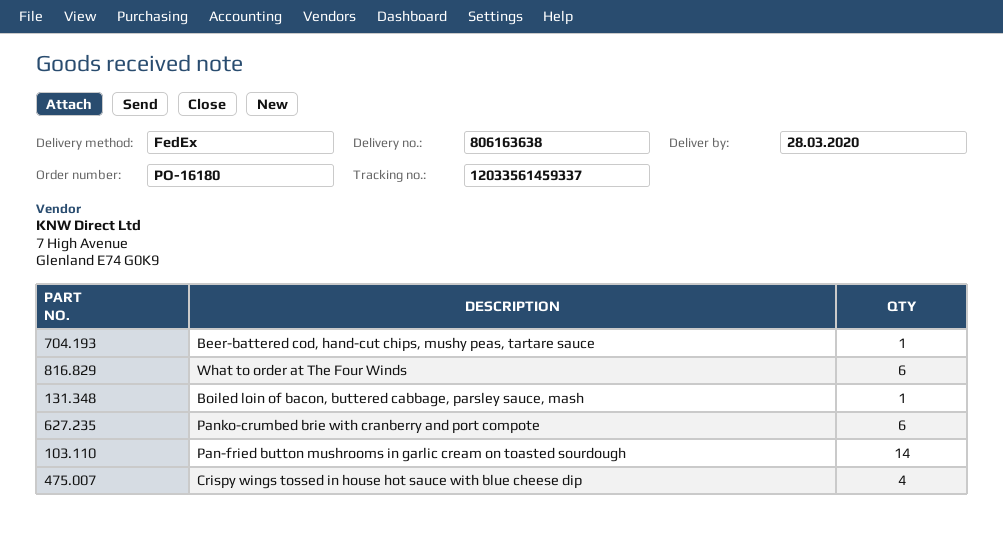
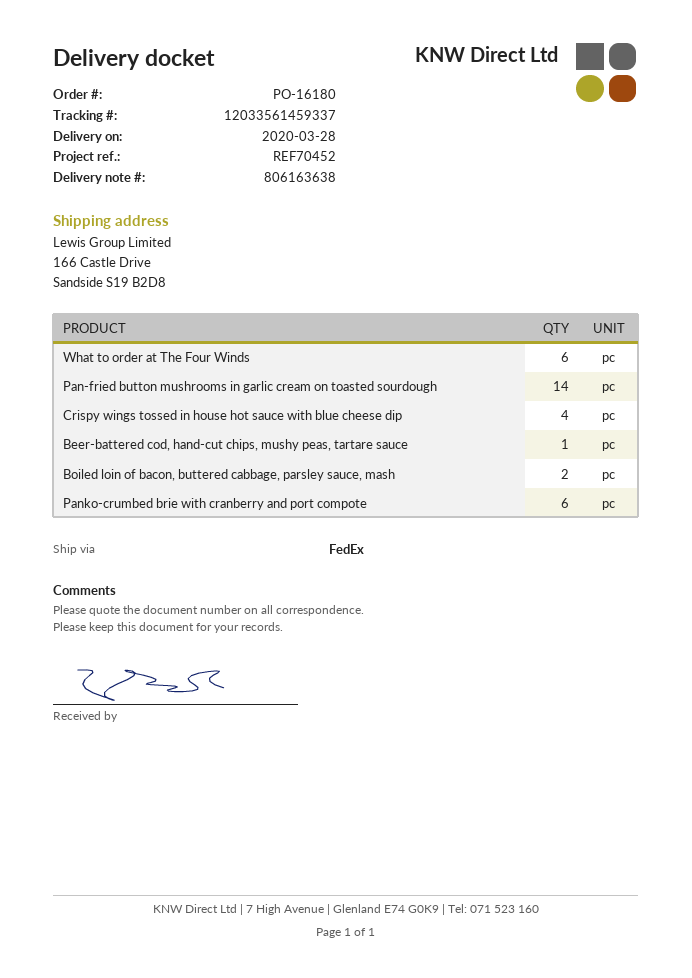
Boiled loin of bacon, buttered cabbage, parsley sauce, mash: 1 -> 2

